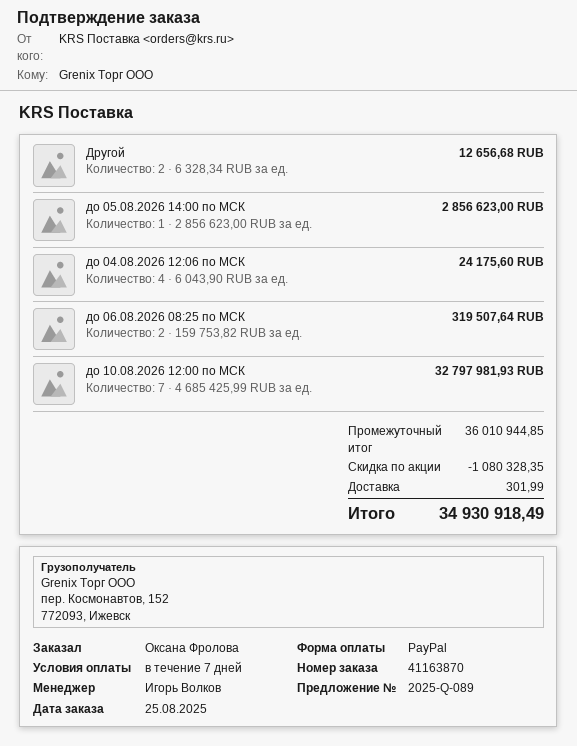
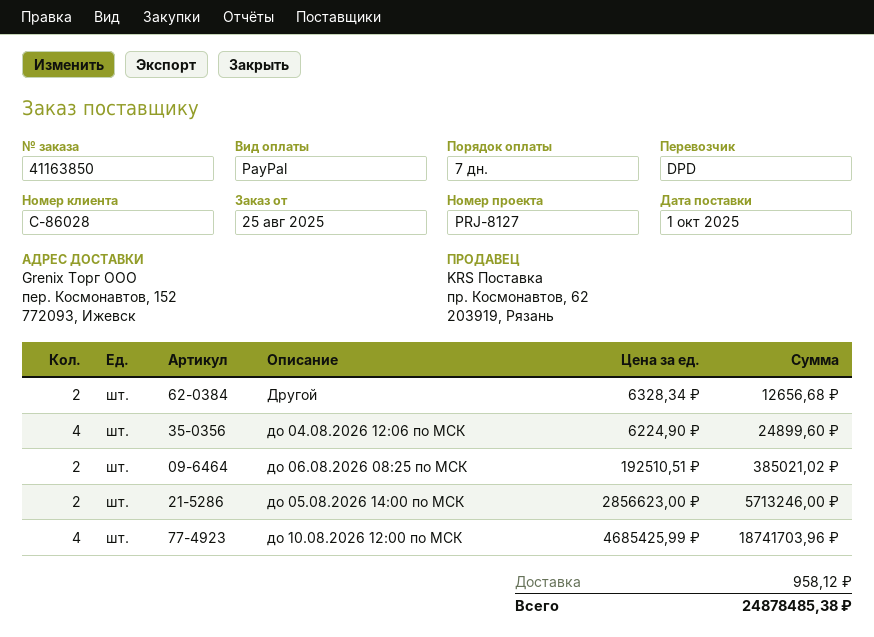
order number: 41163870 -> 41163850
до 05.08.2026 14:00 по МСК: 1 x 2856623.00 = 2856623.00 -> 2 x 2856623.00 = 5713246.00
до 04.08.2026 12:06 по МСК: 4 x 6043.90 = 24175.60 -> 4 x 6224.90 = 24899.60
до 06.08.2026 08:25 по МСК: 2 x 159753.82 = 319507.64 -> 2 x 192510.51 = 385021.02
до 10.08.2026 12:00 по МСК: 7 x 4685425.99 = 32797981.93 -> 4 x 4685425.99 = 18741703.96
discount: 1080328.35 -> none
shipping: 301.99 -> 958.12
total: 34930918.49 -> 24878485.38

